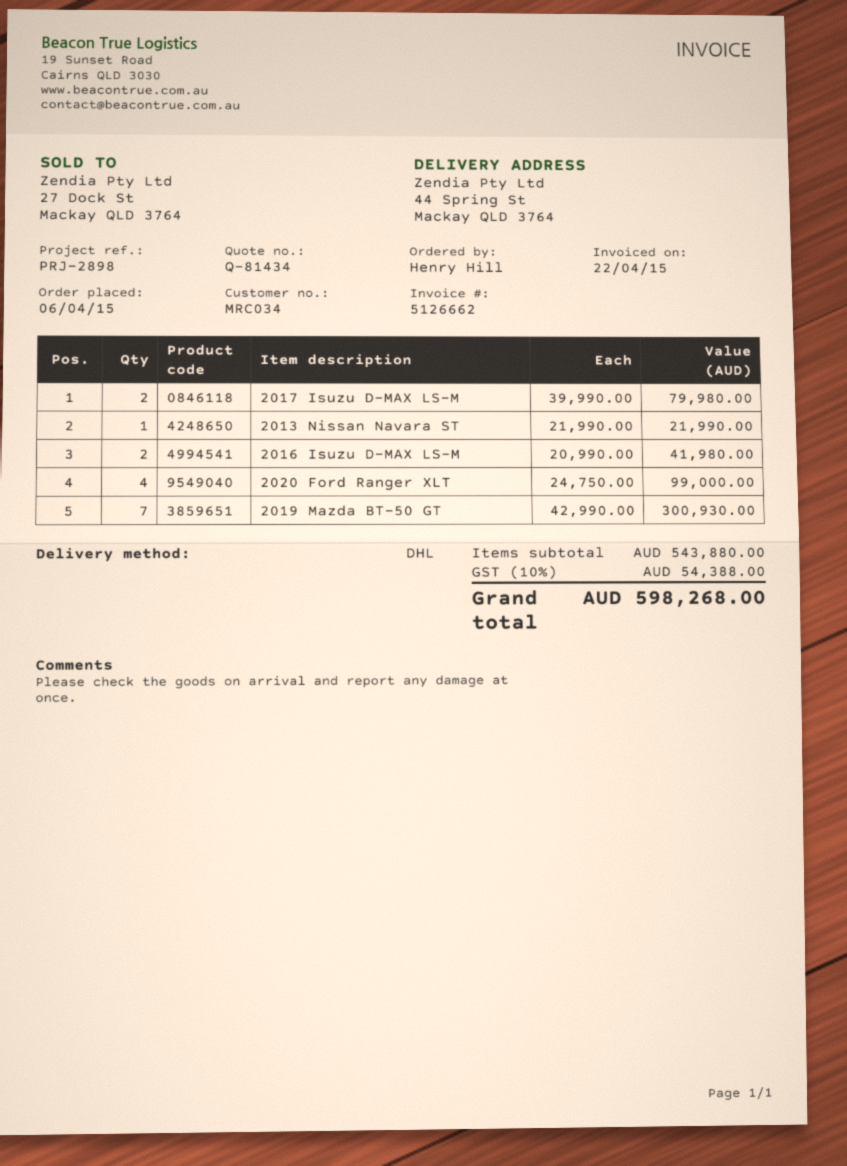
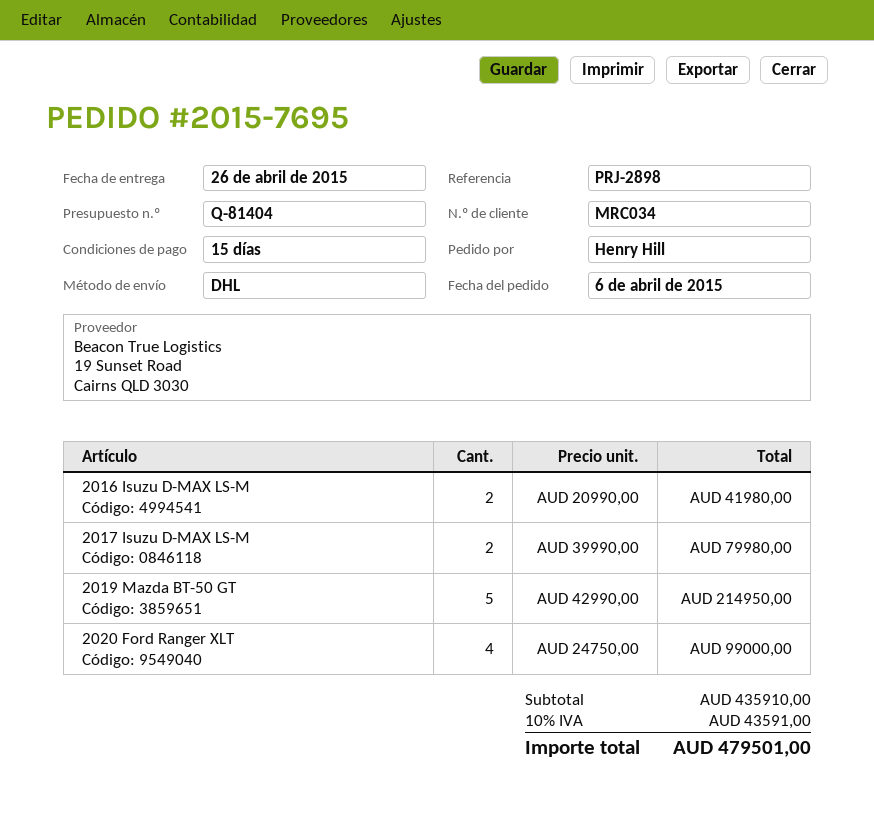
quote number: Q-81434 -> Q-81404
2013 Nissan Navara ST: 1 x 21990.00 = 21990.00 -> none
2019 Mazda BT-50 GT: 7 x 42990.00 = 300930.00 -> 5 x 42990.00 = 214950.00
subtotal: 543880.00 -> 435910.00
tax: 10% = 54388.00 -> 10% = 43591.00
total: 598268.00 -> 479501.00

